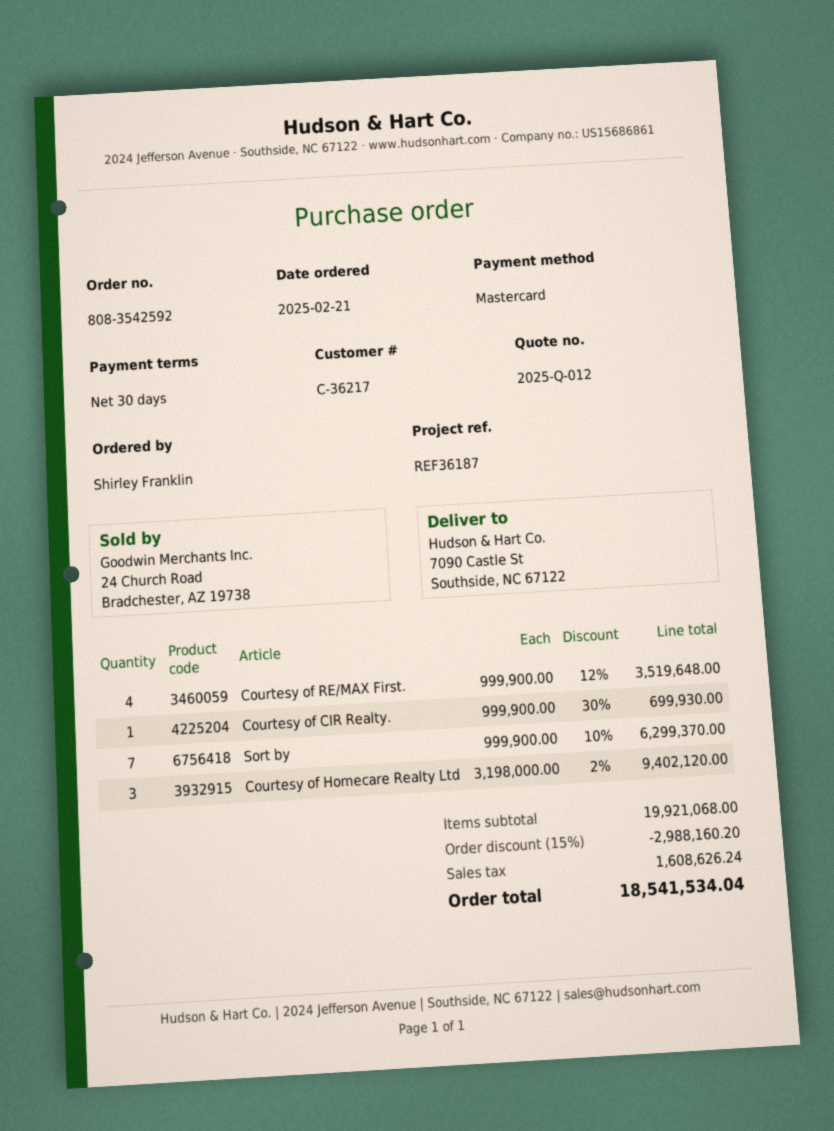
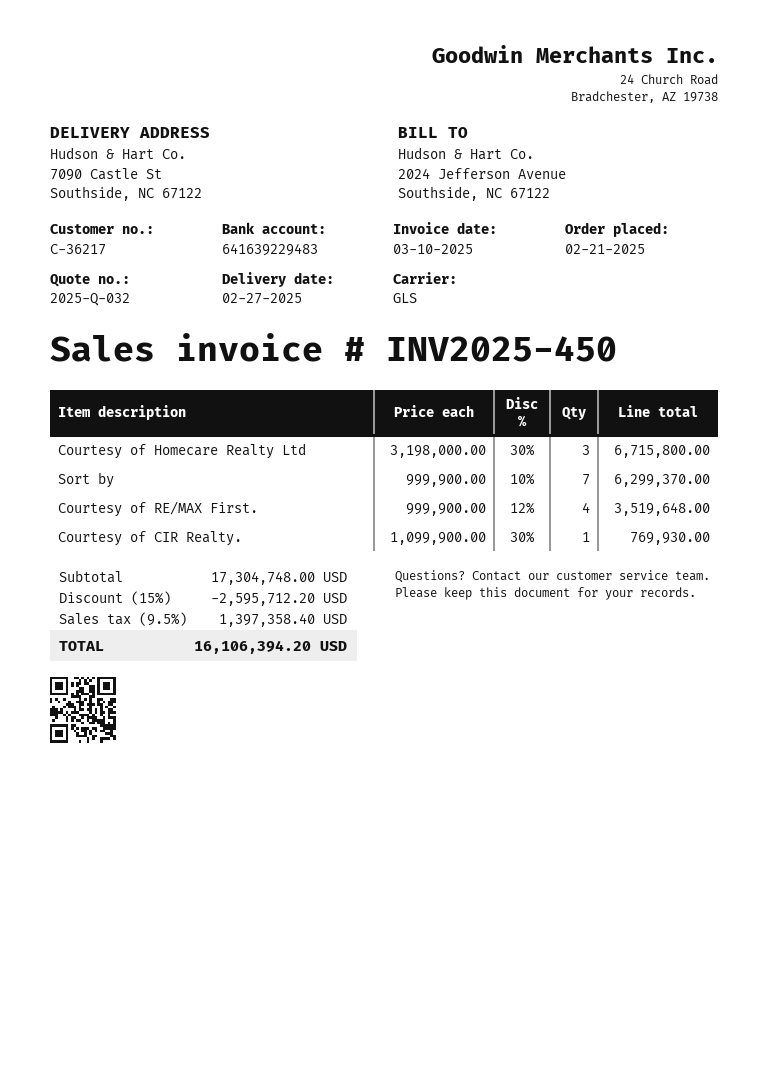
quote number: 2025-Q-012 -> 2025-Q-032
Courtesy of CIR Realty.: 1 x 999900.00 - 30% = 699930.00 -> 1 x 1099900.00 - 30% = 769930.00
Courtesy of Homecare Realty Ltd: 3 x 3198000.00 - 2% = 9402120.00 -> 3 x 3198000.00 - 30% = 6715800.00
subtotal: 19921068.00 -> 17304748.00
discount: 15% = 2988160.20 -> 15% = 2595712.20
tax: 1608626.24 -> 1397358.40
total: 18541534.04 -> 16106394.20

